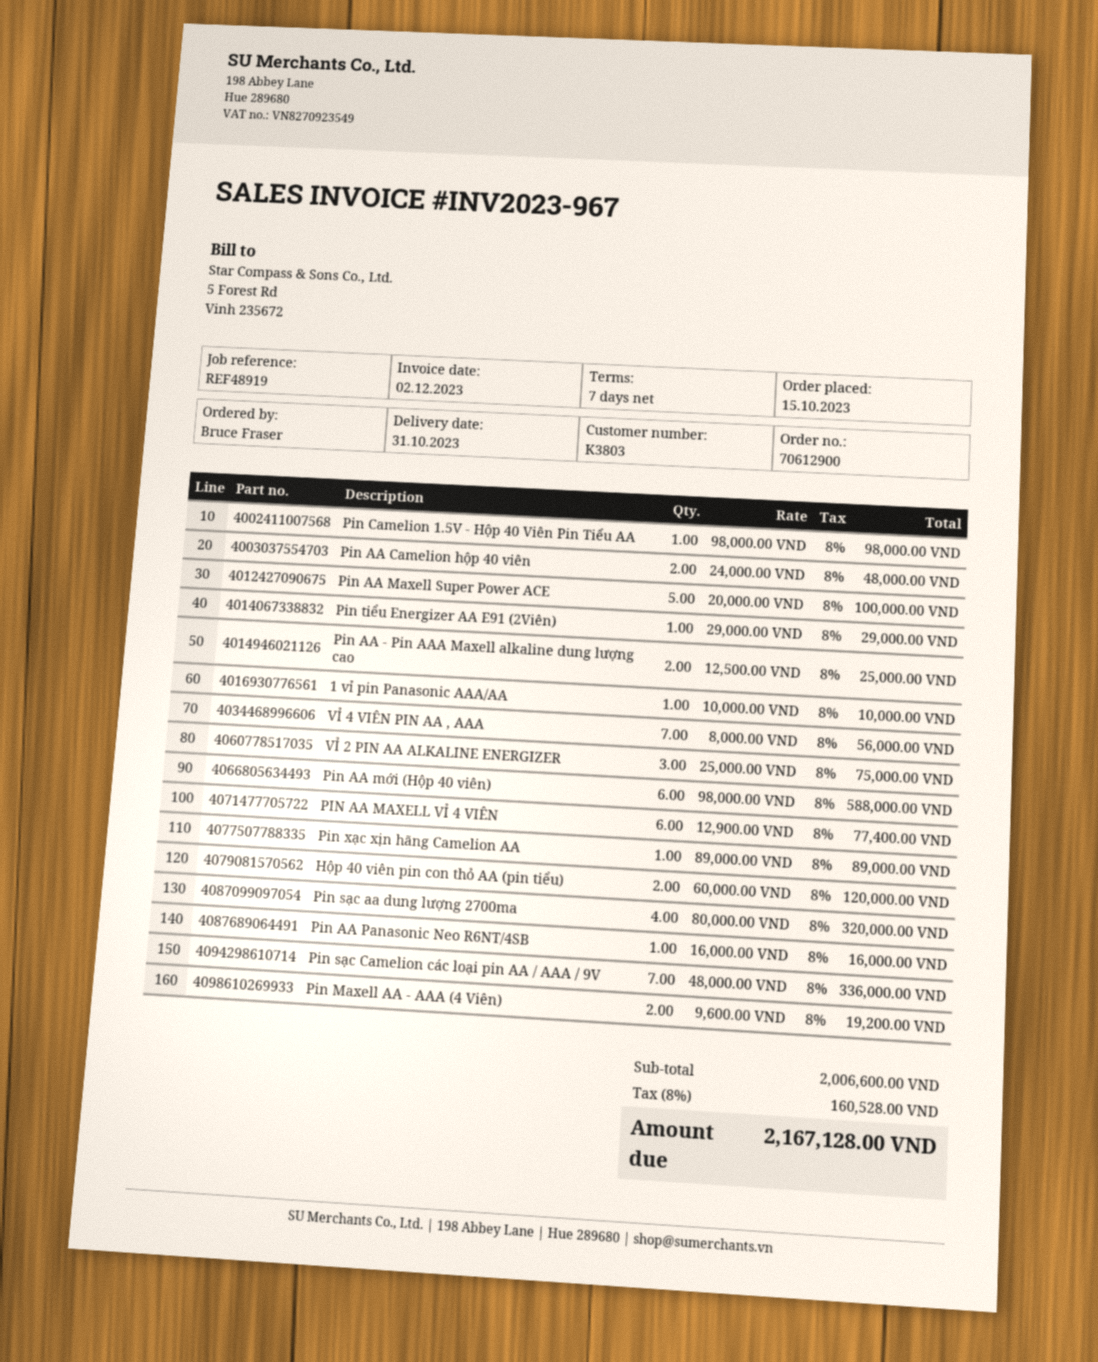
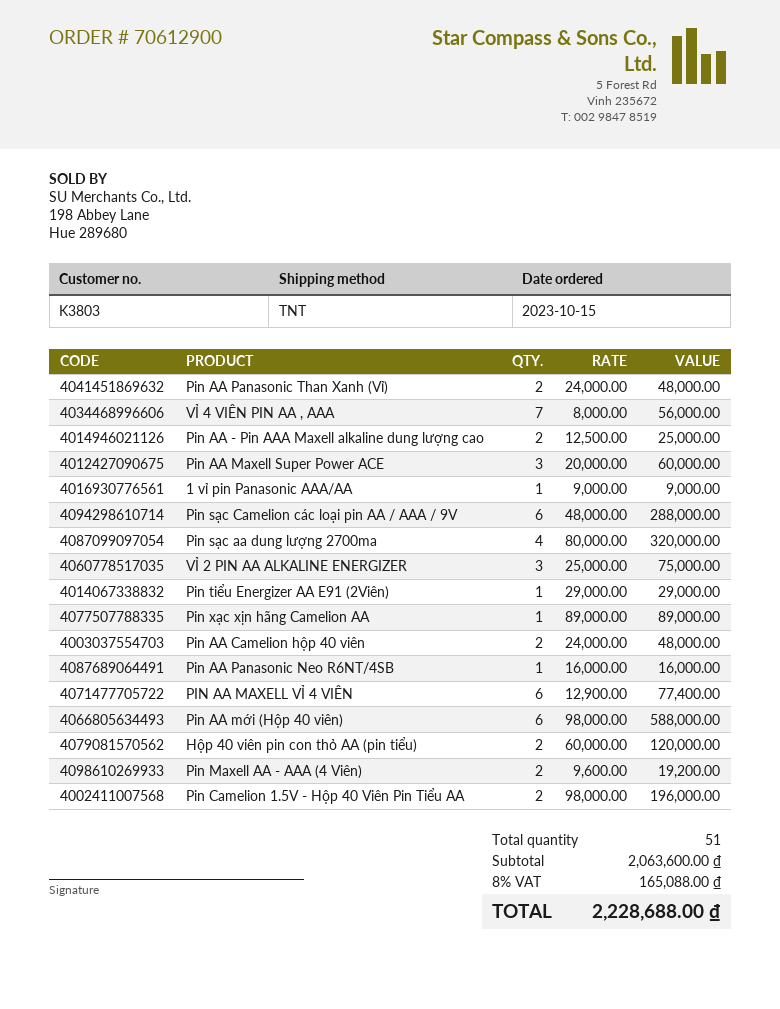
Pin Camelion 1.5V - Hộp 40 Viên Pin Tiểu AA: 1 x 98000.00 = 98000.00 -> 2 x 98000.00 = 196000.00
Pin AA Maxell Super Power ACE: 5 x 20000.00 = 100000.00 -> 3 x 20000.00 = 60000.00
1 vỉ pin Panasonic AAA/AA: 1 x 10000.00 = 10000.00 -> 1 x 9000.00 = 9000.00
Pin sạc Camelion các loại pin AA / AAA / 9V: 7 x 48000.00 = 336000.00 -> 6 x 48000.00 = 288000.00
Pin AA Panasonic Than Xanh (Vỉ): none -> 2 x 24000.00 = 48000.00
subtotal: 2006600.00 -> 2063600.00
tax: 8% = 160528.00 -> 8% = 165088.00
total: 2167128.00 -> 2228688.00

